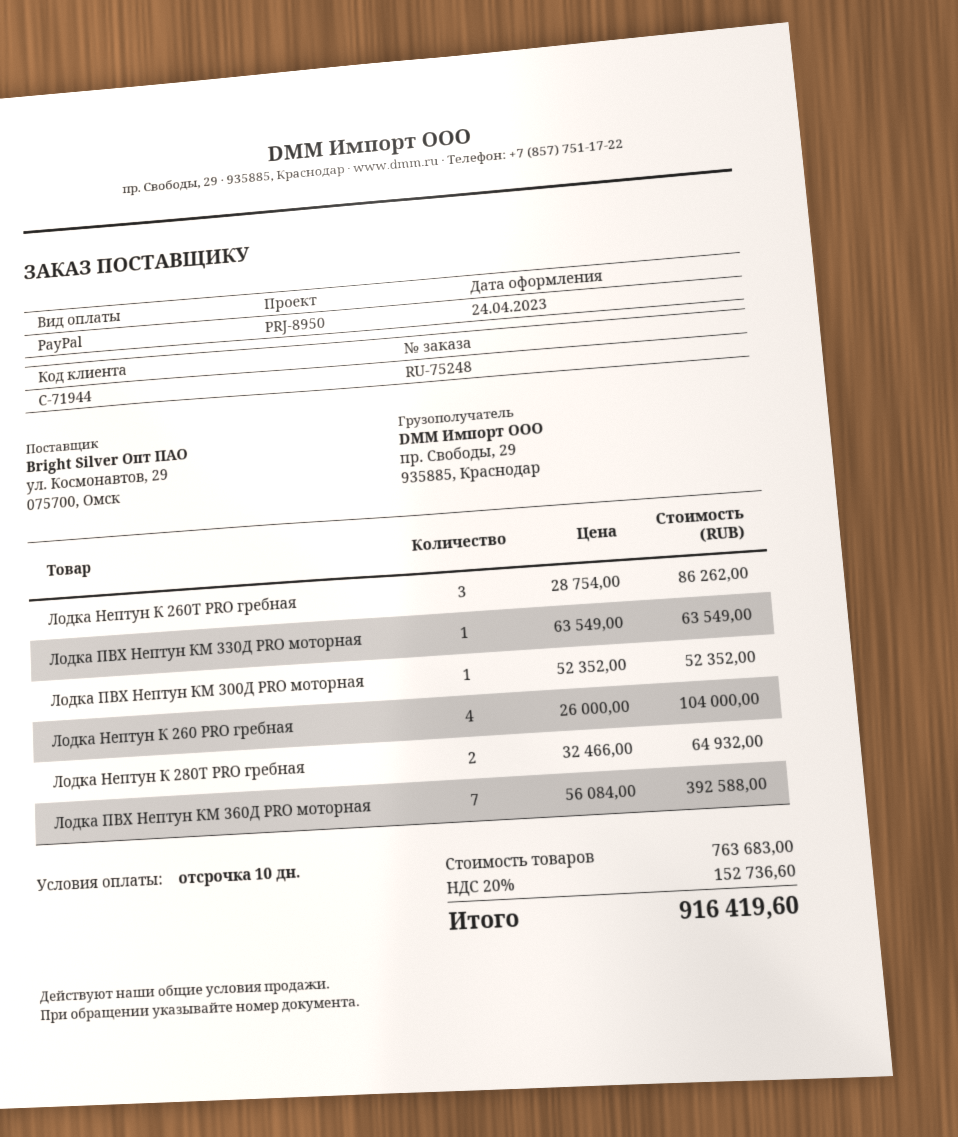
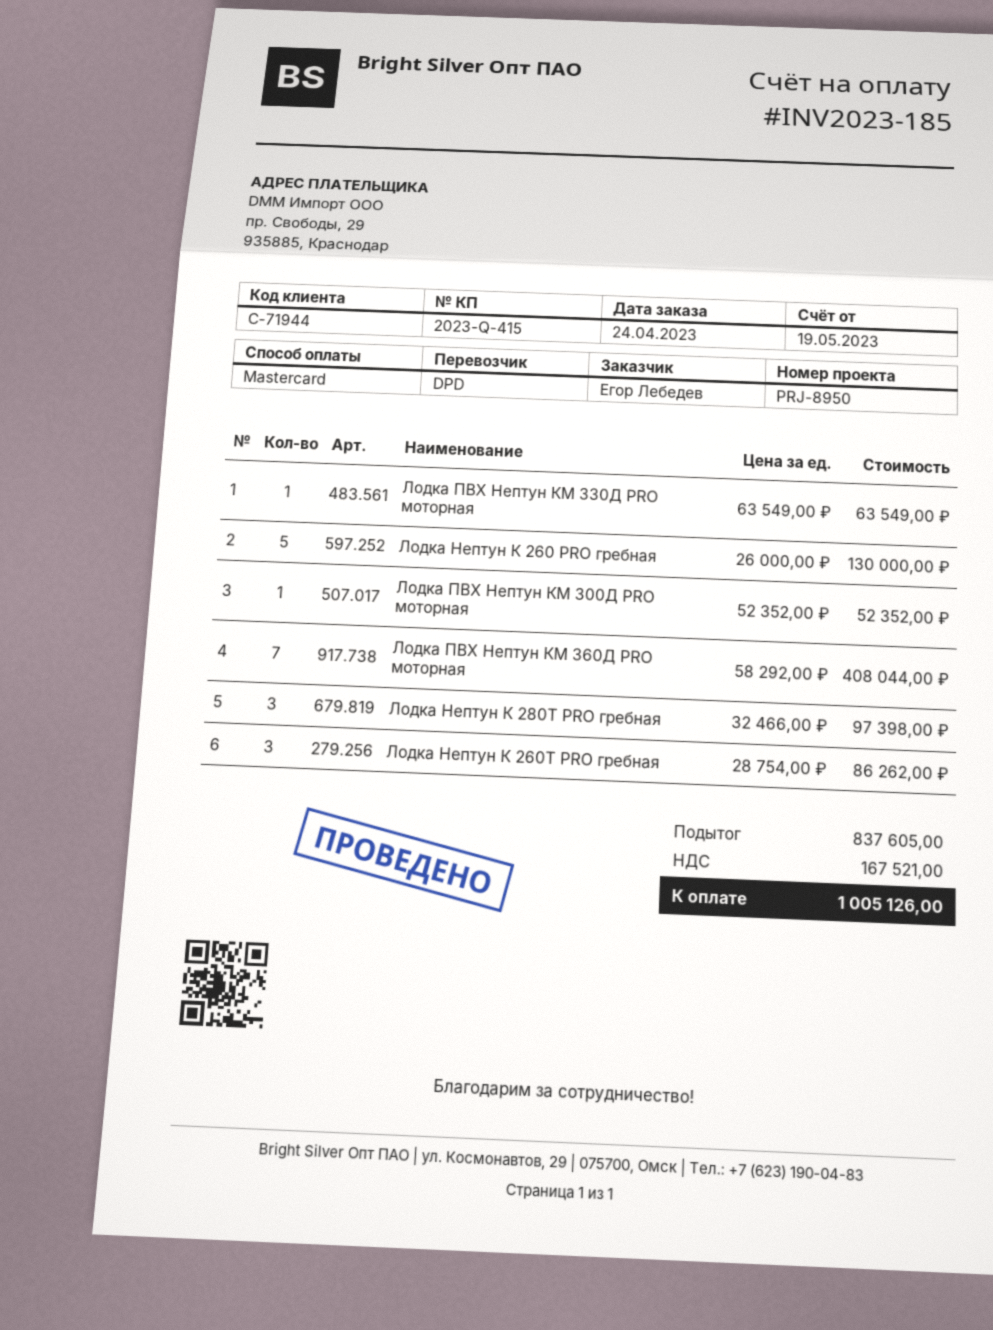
payment method: PayPal -> Mastercard
Лодка Нептун К 260 PRO гребная: 4 x 26000.00 = 104000.00 -> 5 x 26000.00 = 130000.00
Лодка Нептун К 280Т PRO гребная: 2 x 32466.00 = 64932.00 -> 3 x 32466.00 = 97398.00
Лодка ПВХ Нептун КМ 360Д PRO моторная: 7 x 56084.00 = 392588.00 -> 7 x 58292.00 = 408044.00
subtotal: 763683.00 -> 837605.00
tax: 152736.60 -> 167521.00
total: 916419.60 -> 1005126.00

